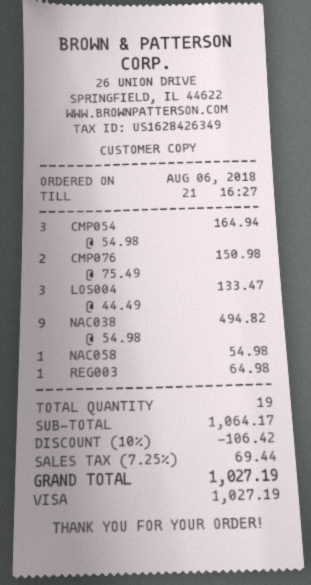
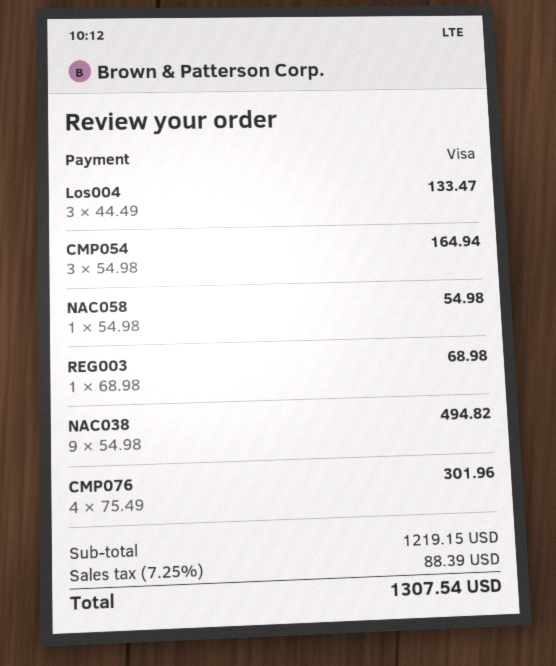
CMP076: 2 x 75.49 = 150.98 -> 4 x 75.49 = 301.96
REG003: 1 x 64.98 = 64.98 -> 1 x 68.98 = 68.98
subtotal: 1064.17 -> 1219.15
discount: 10% = 106.42 -> none
tax: 7.25% = 69.44 -> 7.25% = 88.39
total: 1027.19 -> 1307.54

